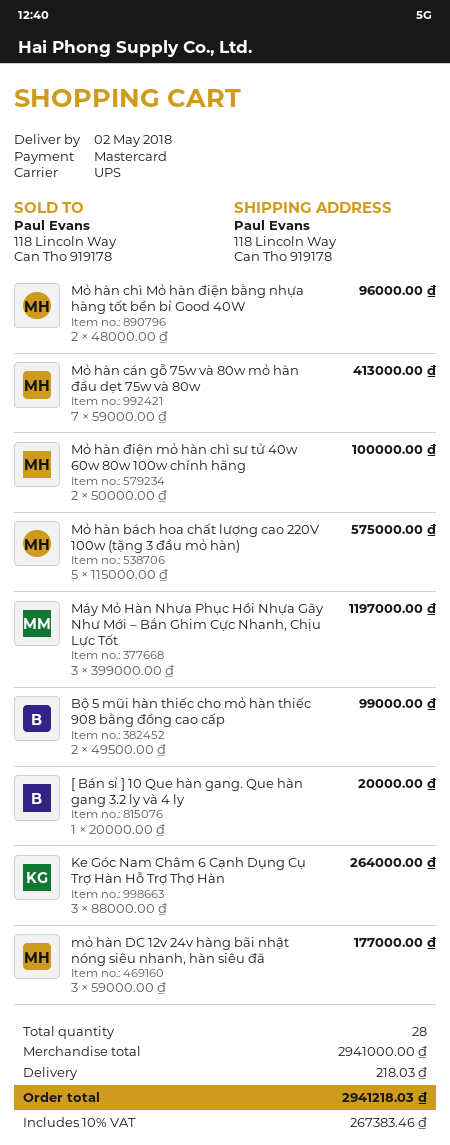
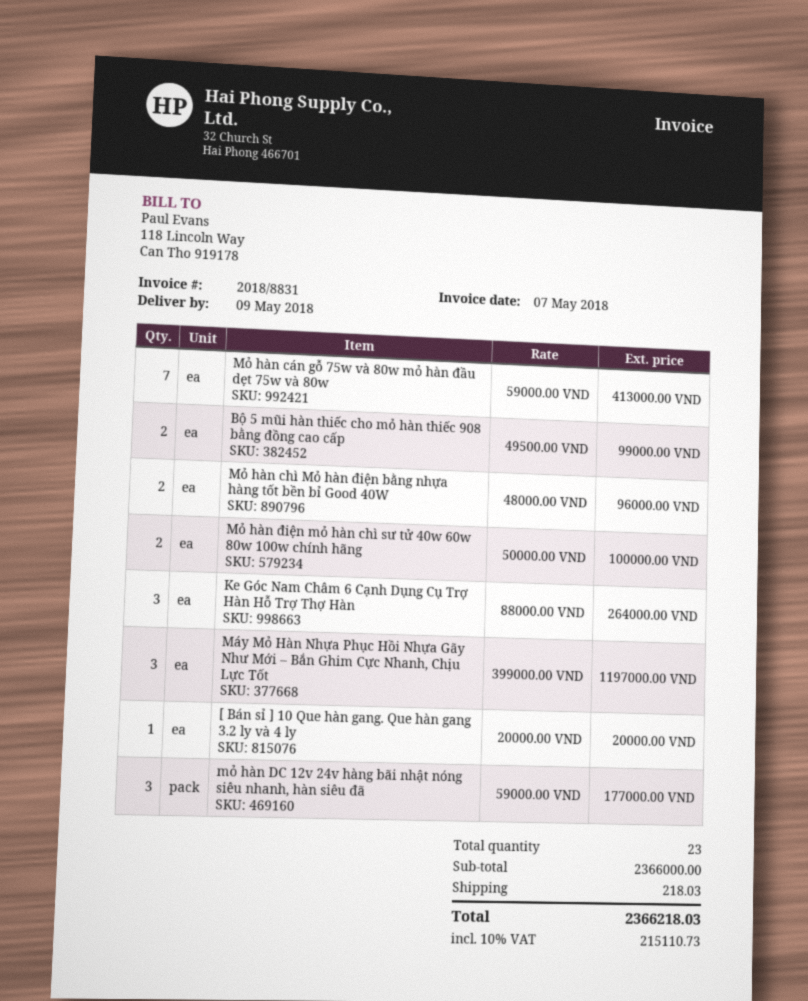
delivery date: 2018-05-02 -> 2018-05-09
Mỏ hàn bách hoa chất lượng cao 220V 100w (tặng 3 đầu mỏ hàn): 5 x 115000.00 = 575000.00 -> none
total quantity: 28 -> 23
subtotal: 2941000.00 -> 2366000.00
tax: 10% = 267383.46 -> 10% = 215110.73
total: 2941218.03 -> 2366218.03

